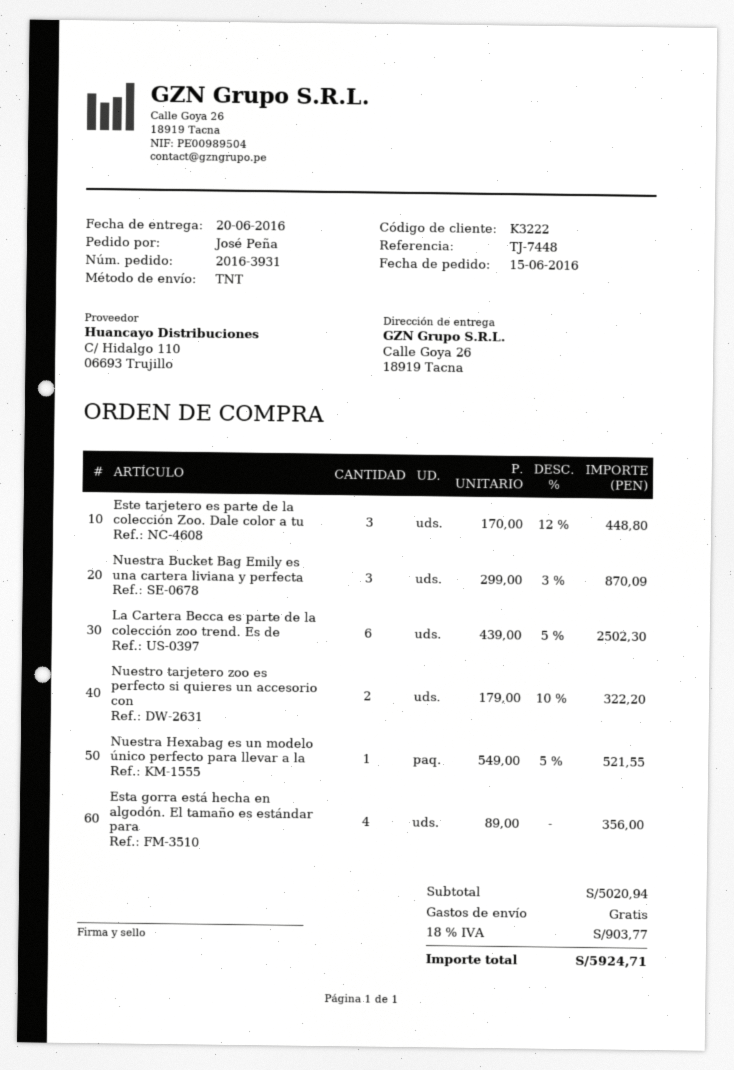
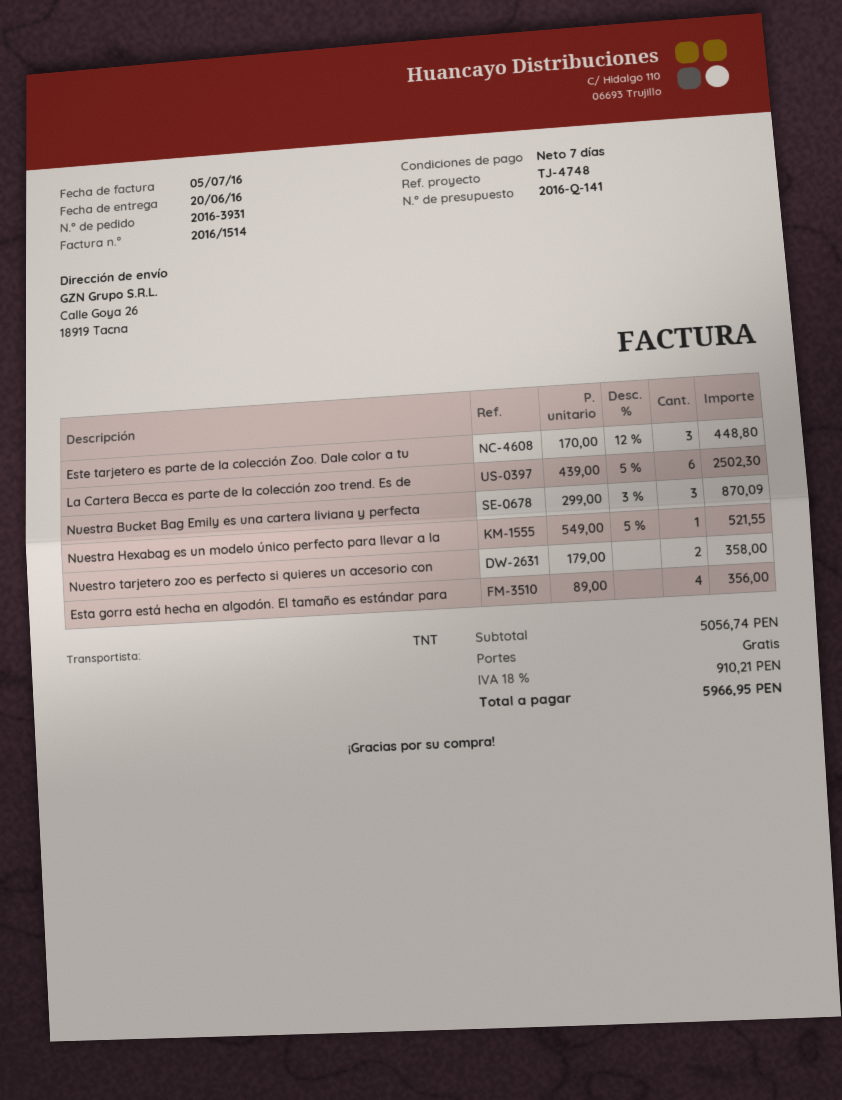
reference: TJ-7448 -> TJ-4748
Nuestro tarjetero zoo es perfecto si quieres un accesorio con: 2 x 179.00 - 10% = 322.20 -> 2 x 179.00 = 358.00
subtotal: 5020.94 -> 5056.74
tax: 18% = 903.77 -> 18% = 910.21
total: 5924.71 -> 5966.95

